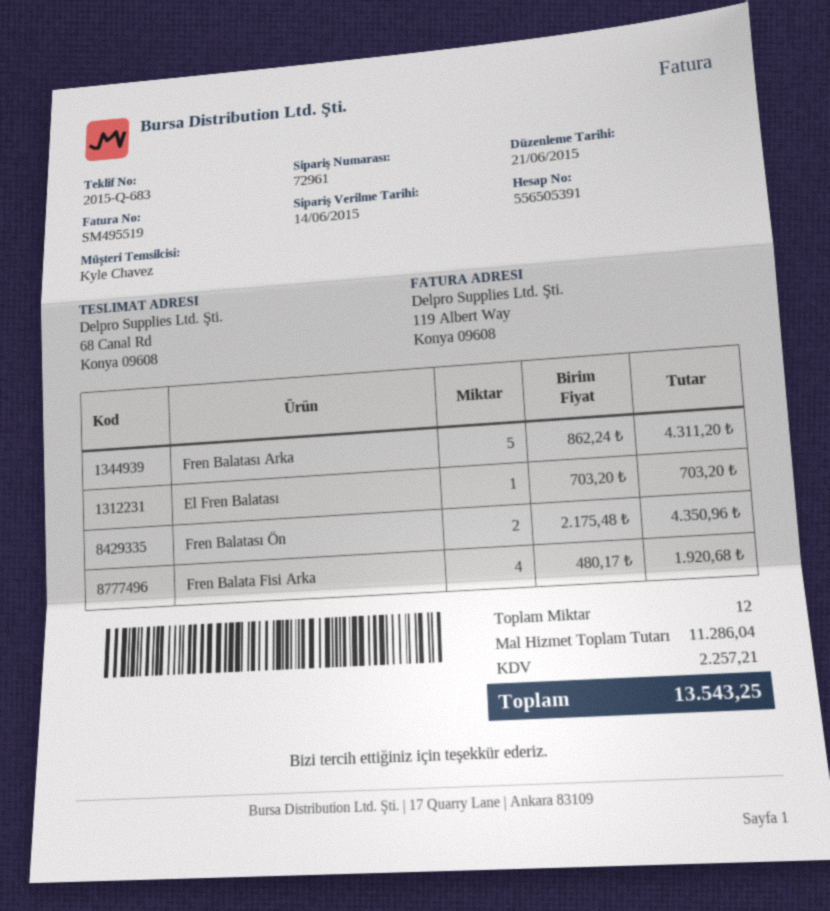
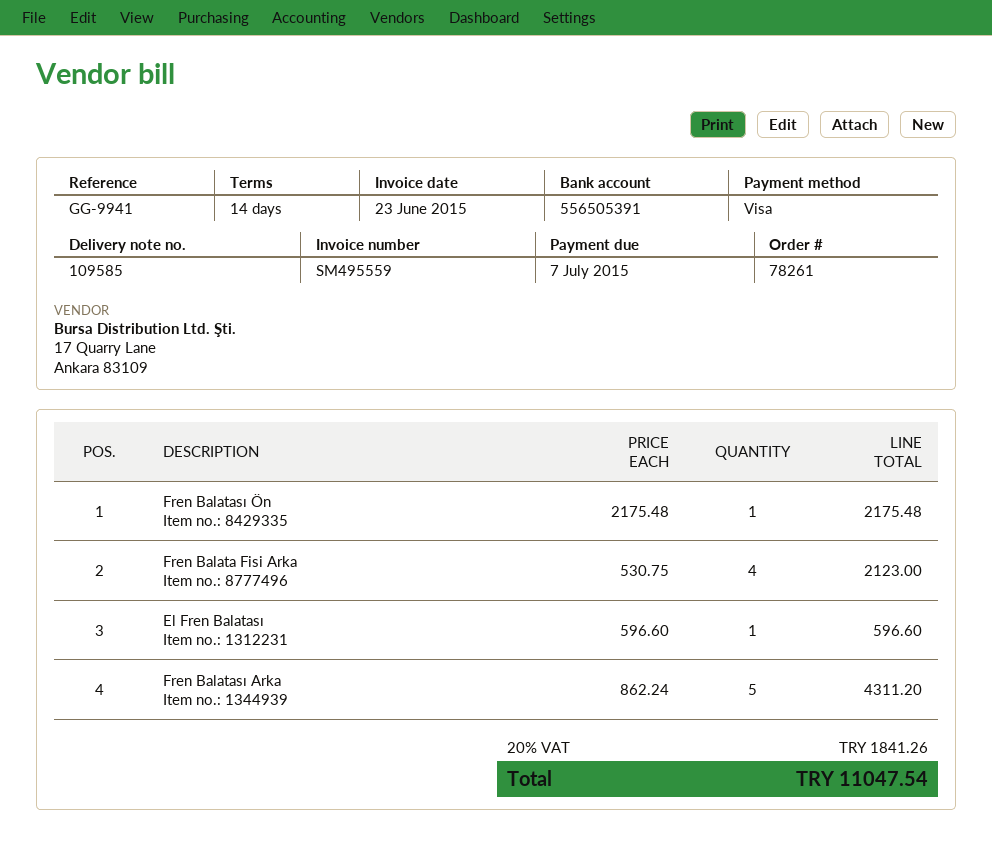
order number: 72961 -> 78261
invoice number: SM495519 -> SM495559
invoice date: 2015-06-21 -> 2015-06-23
El Fren Balatası: 1 x 703.20 = 703.20 -> 1 x 596.60 = 596.60
Fren Balatası Ön: 2 x 2175.48 = 4350.96 -> 1 x 2175.48 = 2175.48
Fren Balata Fisi Arka: 4 x 480.17 = 1920.68 -> 4 x 530.75 = 2123.00
tax: 2257.21 -> 1841.26
total: 13543.25 -> 11047.54

